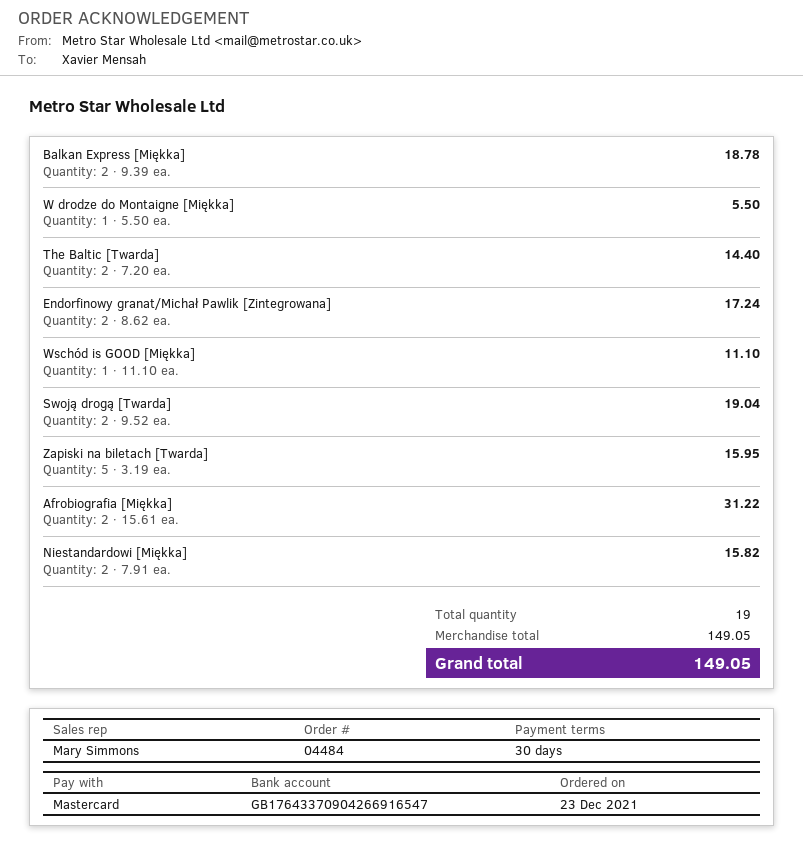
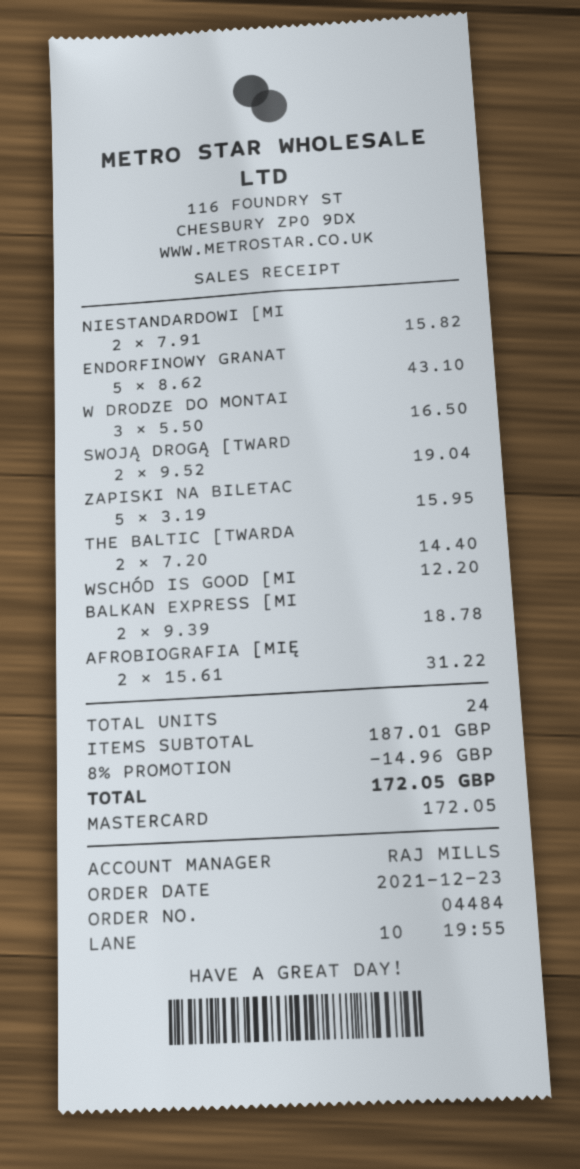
sales rep: Mary Simmons -> RAJ MILLS
W drodze do Montaigne [Miękka]: 1 x 5.50 = 5.50 -> 3 x 5.50 = 16.50
Endorfinowy granat/Michał Pawlik [Zintegrowana]: 2 x 8.62 = 17.24 -> 5 x 8.62 = 43.10
Wschód is GOOD [Miękka]: 1 x 11.10 = 11.10 -> 1 x 12.20 = 12.20
total quantity: 19 -> 24
subtotal: 149.05 -> 187.01
discount: none -> 8% = 14.96
total: 149.05 -> 172.05

